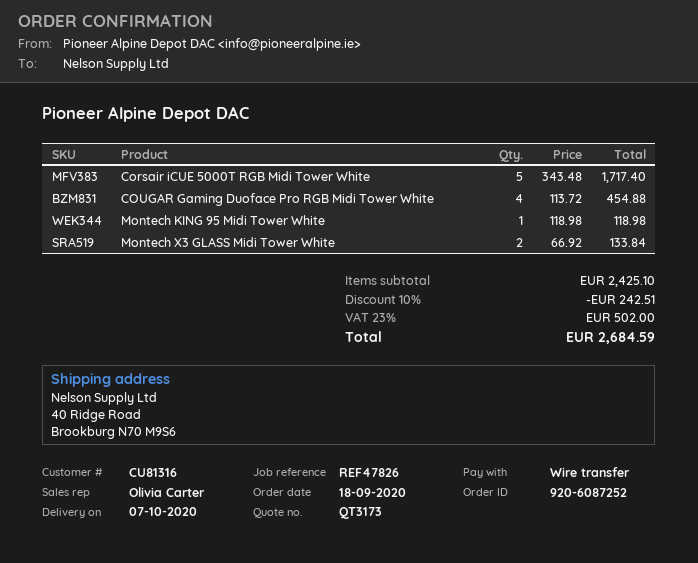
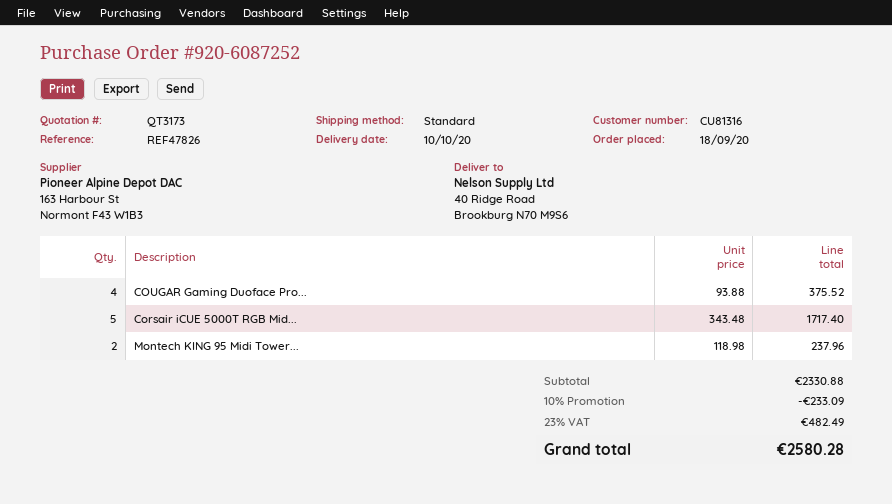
delivery date: 2020-10-07 -> 2020-10-10
COUGAR Gaming Duoface Pro RGB Midi Tower White: 4 x 113.72 = 454.88 -> 4 x 93.88 = 375.52
Montech KING 95 Midi Tower White: 1 x 118.98 = 118.98 -> 2 x 118.98 = 237.96
Montech X3 GLASS Midi Tower White: 2 x 66.92 = 133.84 -> none
subtotal: 2425.10 -> 2330.88
discount: 10% = 242.51 -> 10% = 233.09
tax: 23% = 502.00 -> 23% = 482.49
total: 2684.59 -> 2580.28

